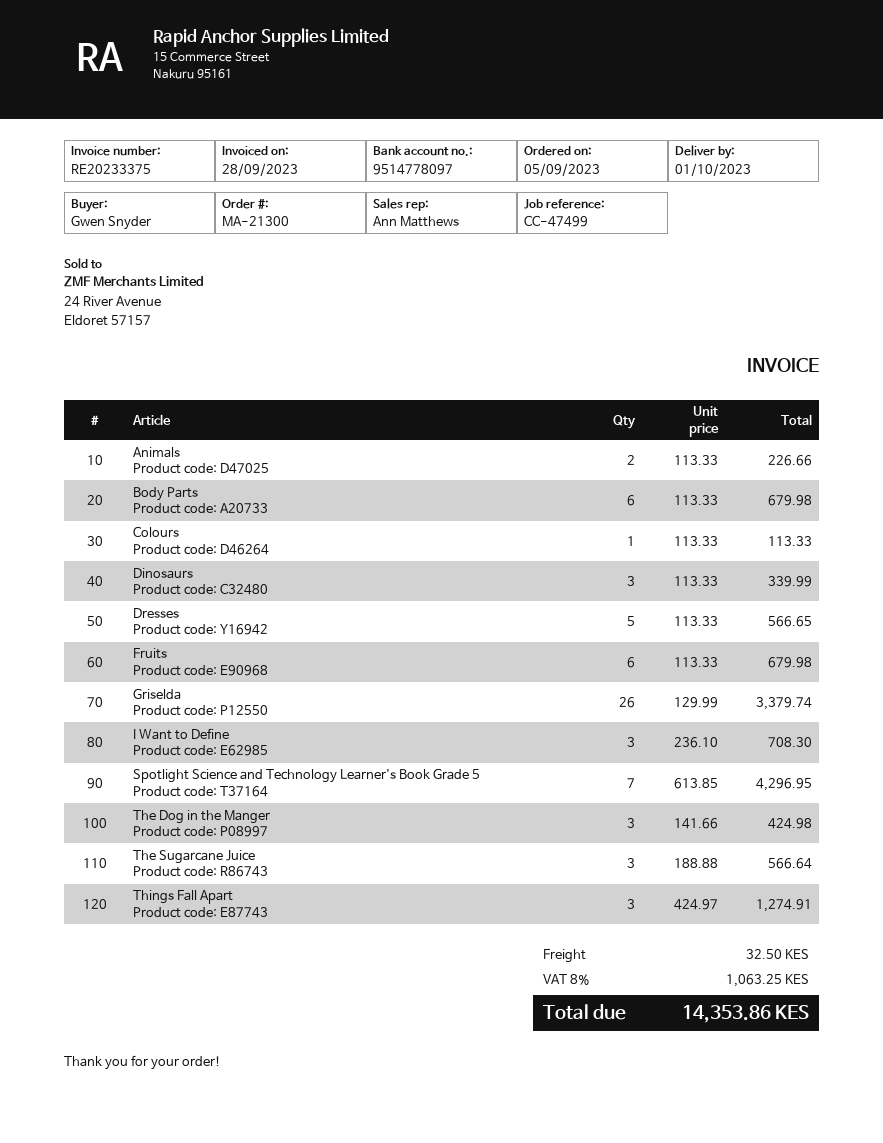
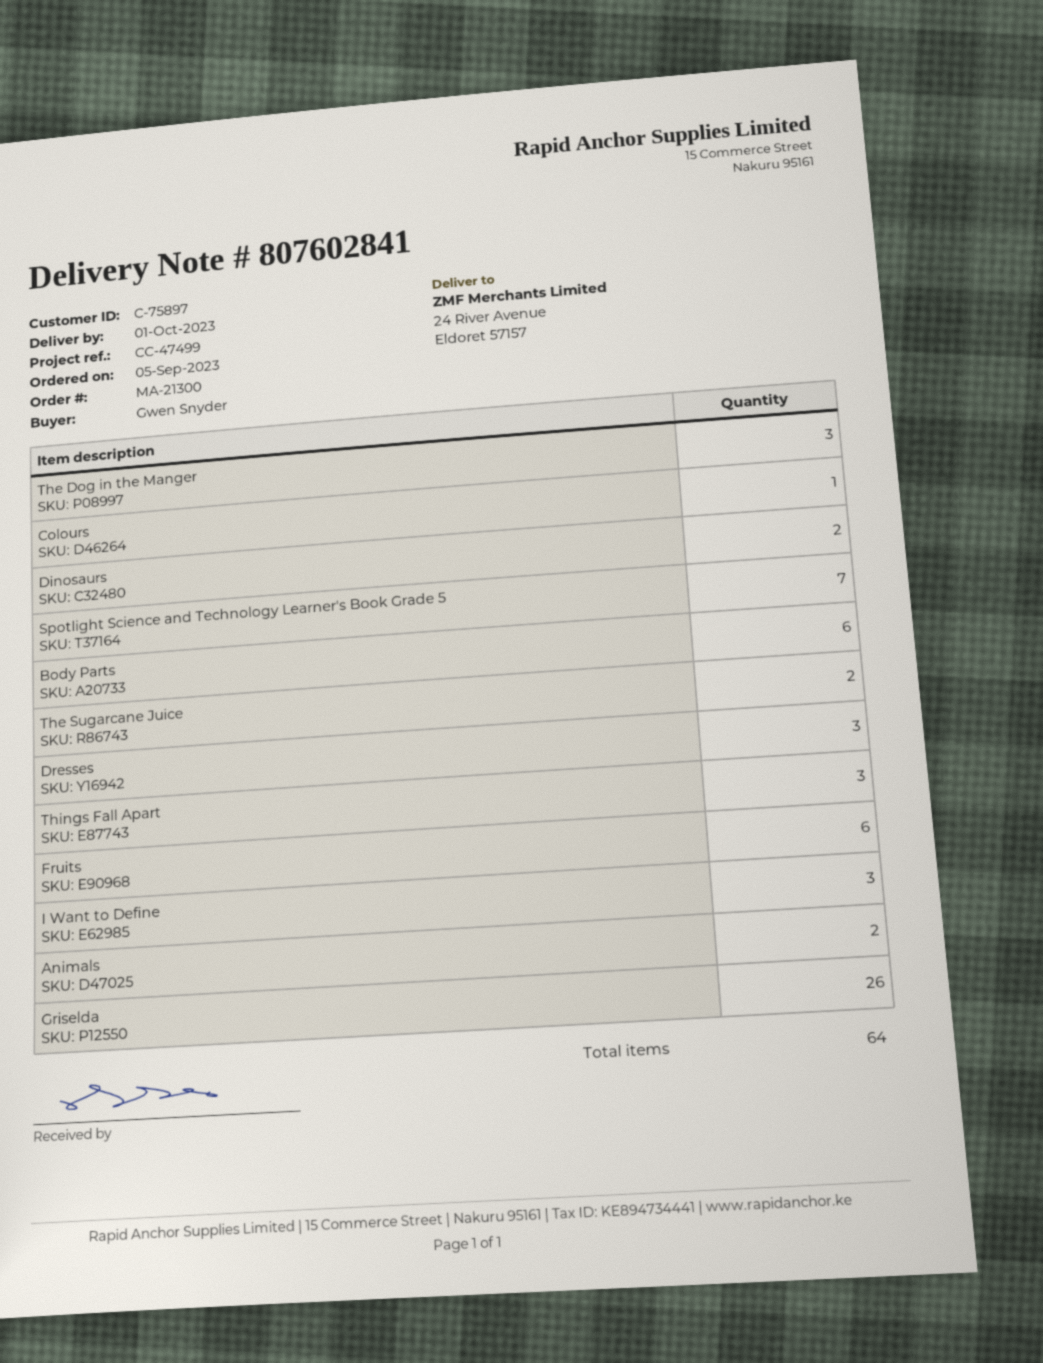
Dinosaurs: 3 -> 2
Dresses: 5 -> 3
The Sugarcane Juice: 3 -> 2

